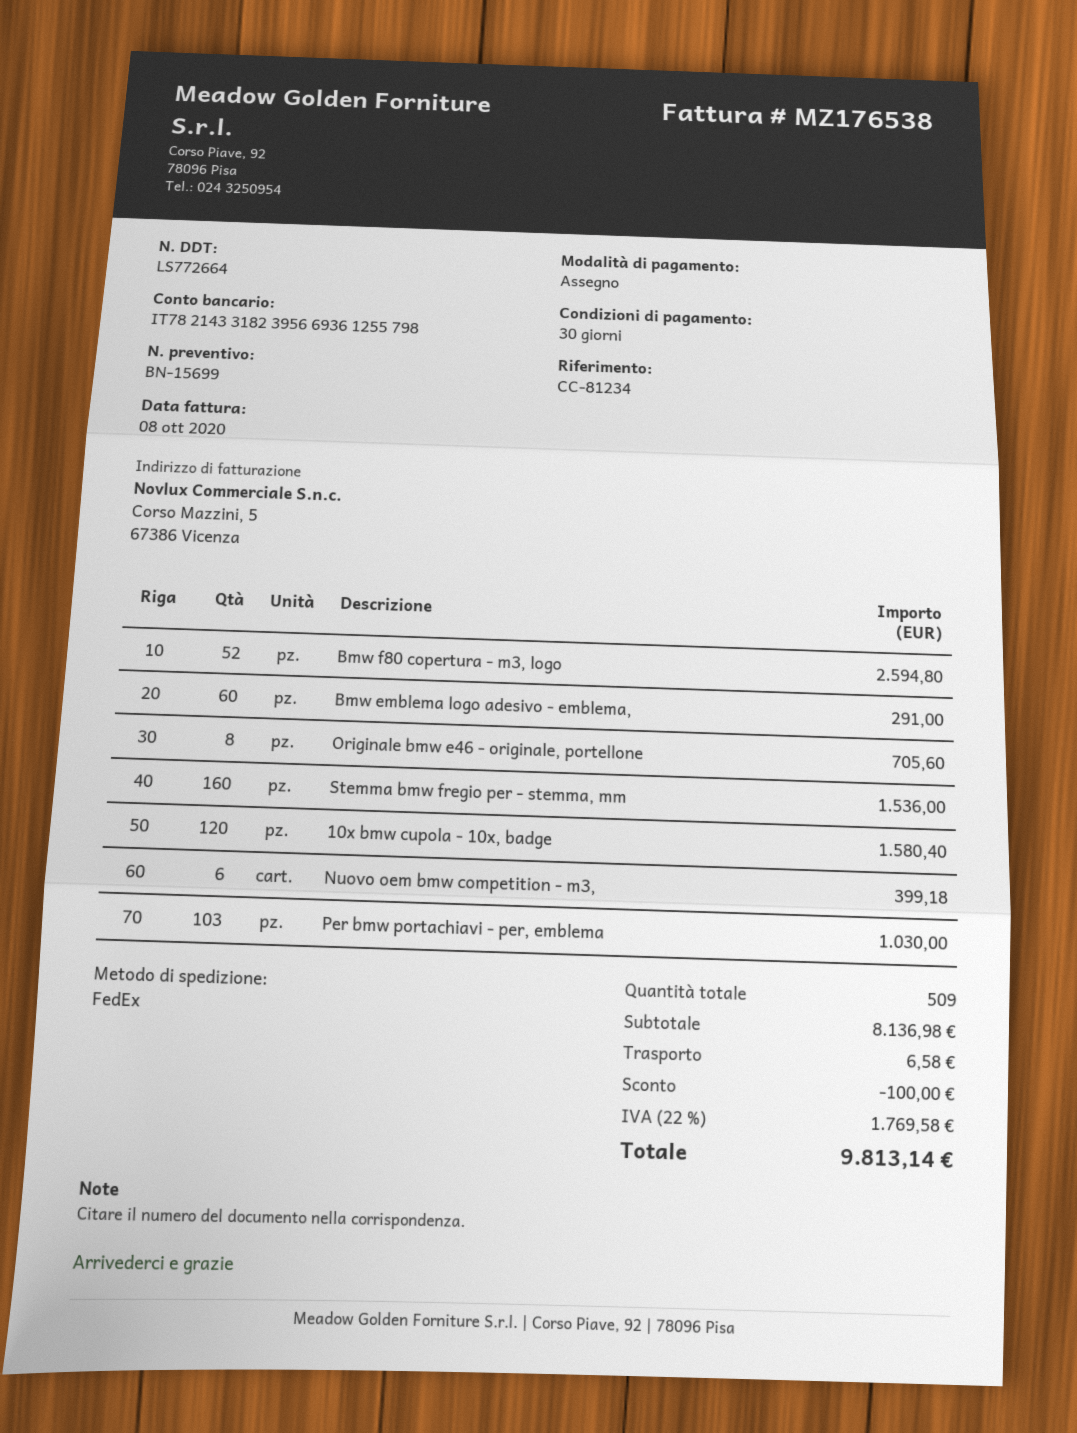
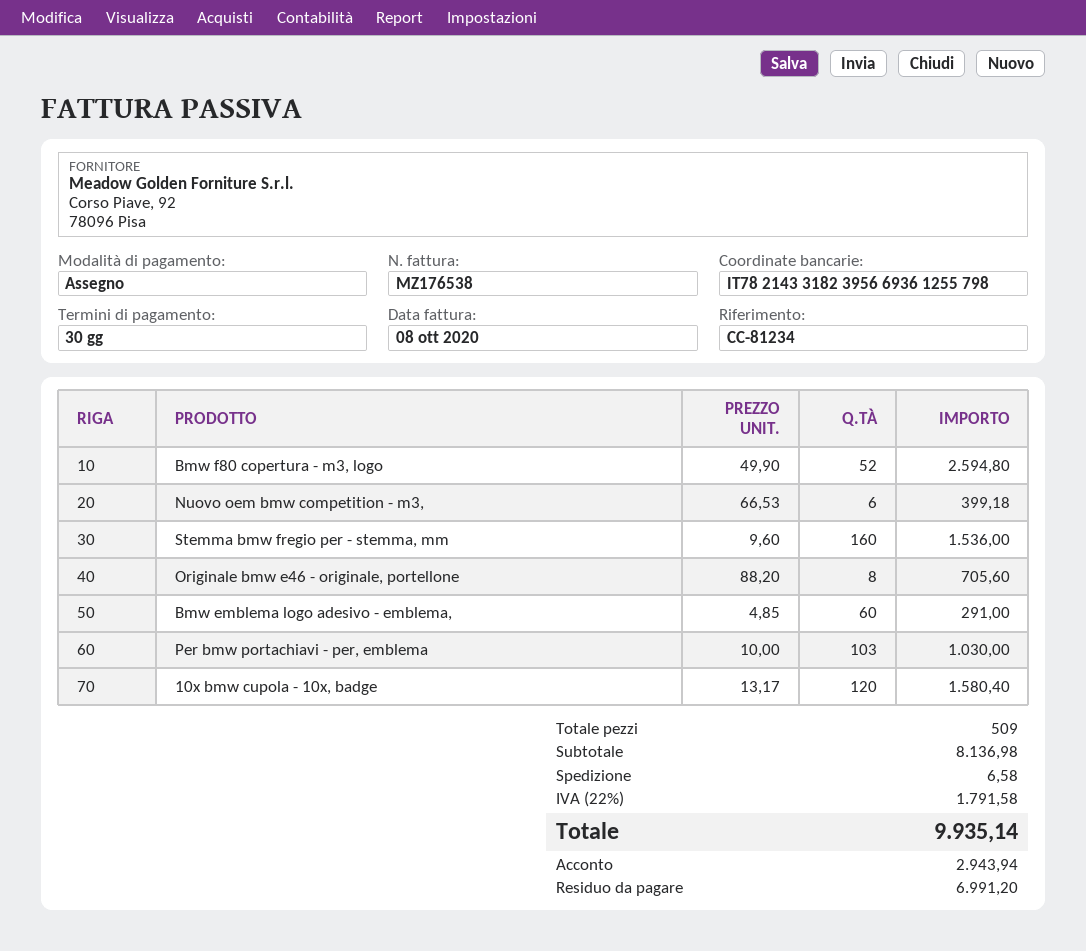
discount: 100.00 -> none
tax: 22% = 1769.58 -> 22% = 1791.58
total: 9813.14 -> 9935.14

